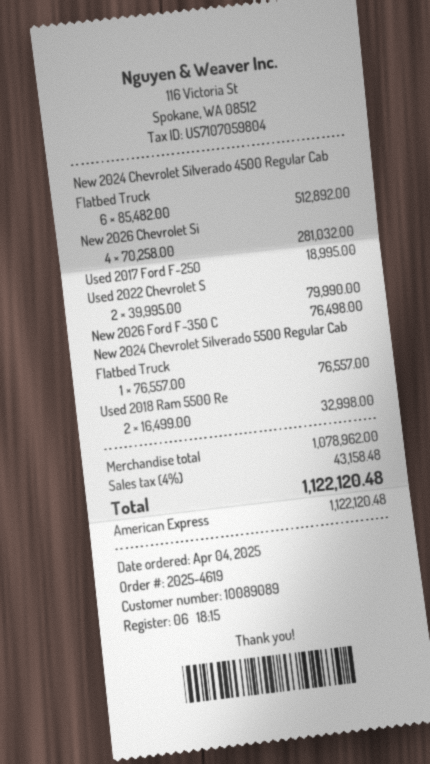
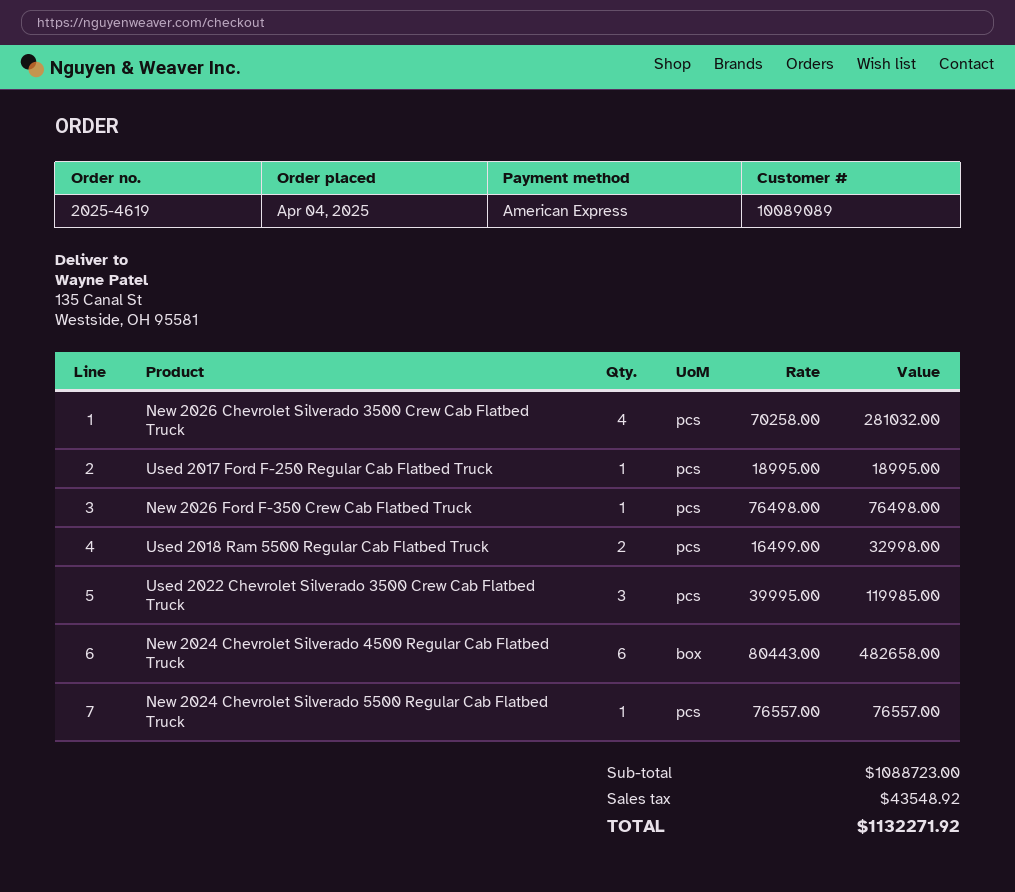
New 2024 Chevrolet Silverado 4500 Regular Cab Flatbed Truck: 6 x 85482.00 = 512892.00 -> 6 x 80443.00 = 482658.00
Used 2022 Chevrolet S: 2 x 39995.00 = 79990.00 -> 3 x 39995.00 = 119985.00
subtotal: 1078962.00 -> 1088723.00
tax: 43158.48 -> 43548.92
total: 1122120.48 -> 1132271.92

